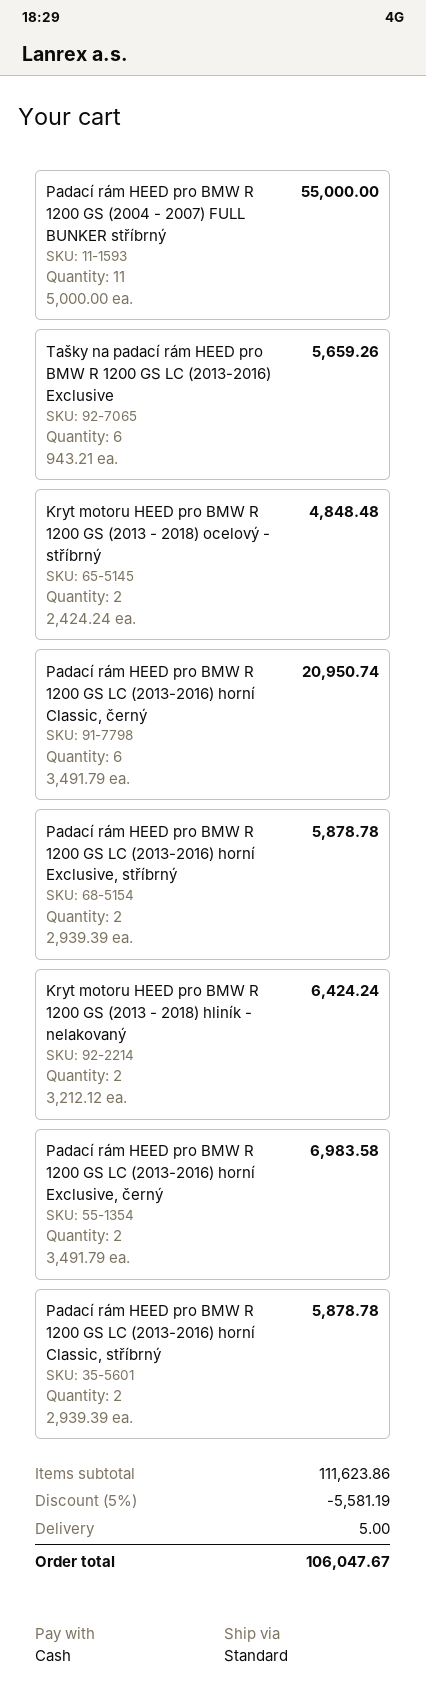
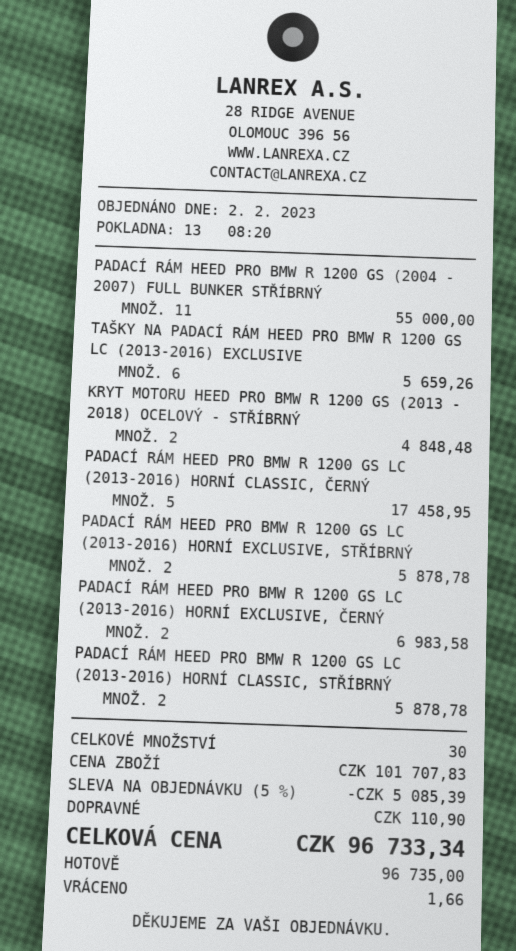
Padací rám HEED pro BMW R 1200 GS LC (2013-2016) horní Classic, černý: 6 for 20950.74 -> 5 for 17458.95
Kryt motoru HEED pro BMW R 1200 GS (2013 - 2018) hliník - nelakovaný: 2 for 6424.24 -> none
subtotal: 111623.86 -> 101707.83
discount: 5% = 5581.19 -> 5% = 5085.39
shipping: 5.00 -> 110.90
total: 106047.67 -> 96733.34

